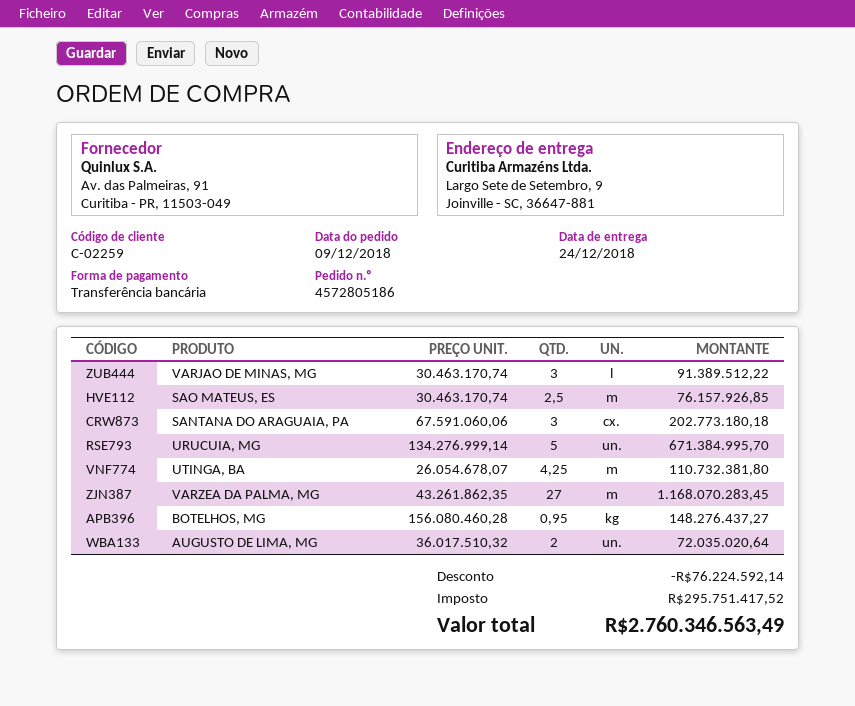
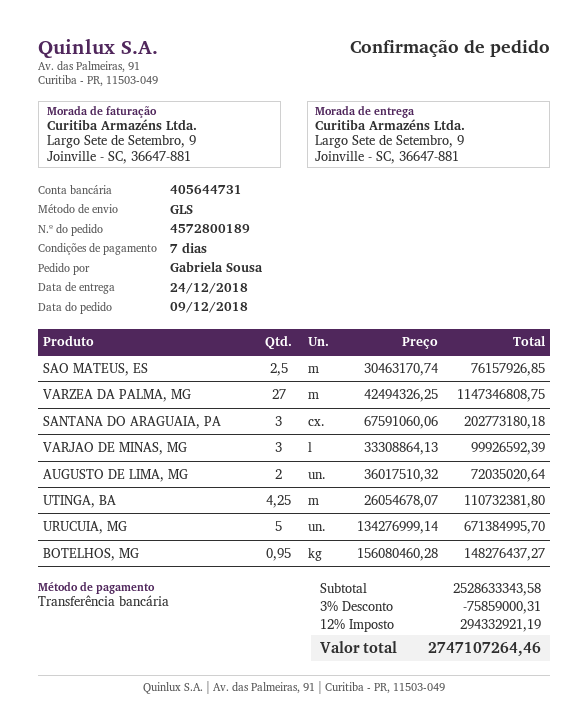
order number: 4572805186 -> 4572800189
VARJAO DE MINAS, MG: 3 x 30463170.74 = 91389512.22 -> 3 x 33308864.13 = 99926592.39
VARZEA DA PALMA, MG: 27 x 43261862.35 = 1168070283.45 -> 27 x 42494326.25 = 1147346808.75
discount: 76224592.14 -> 75859000.31
tax: 295751417.52 -> 294332921.19
total: 2760346563.49 -> 2747107264.46

